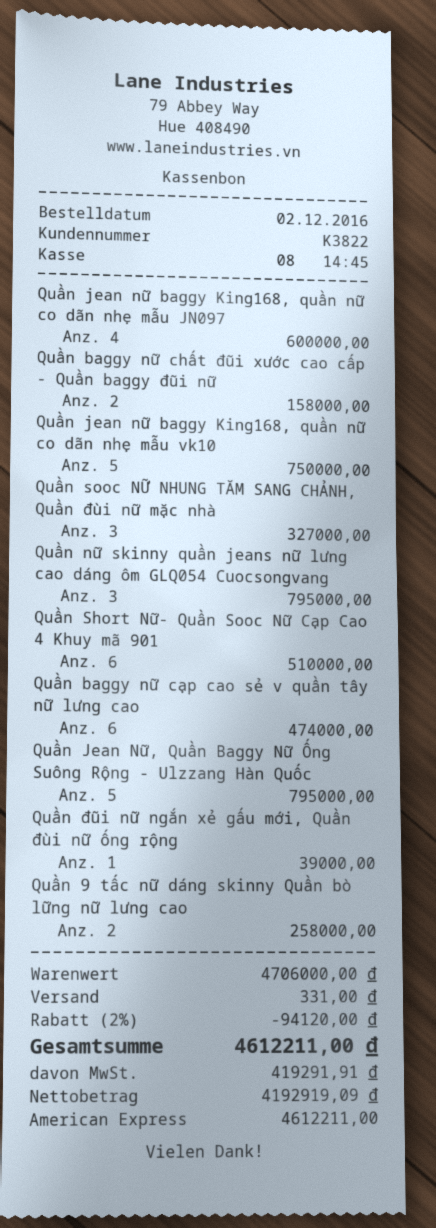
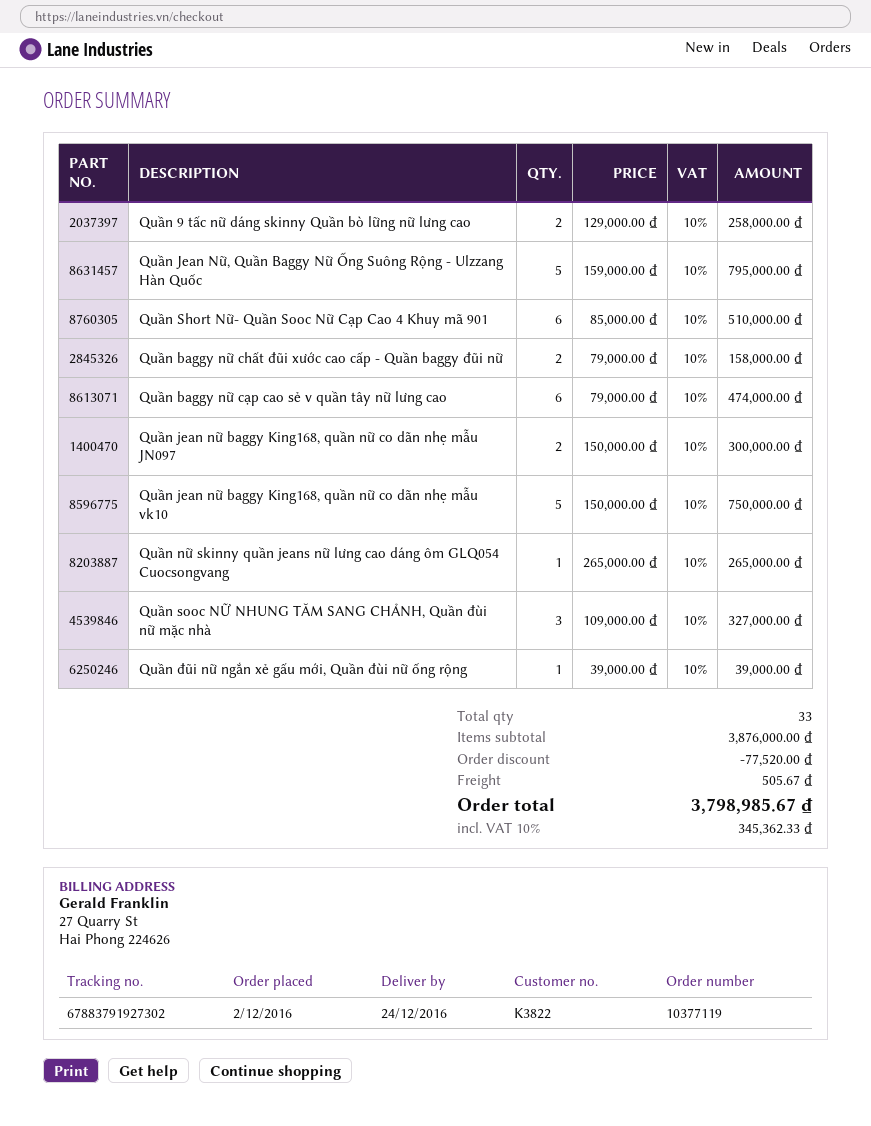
Quần jean nữ baggy King168, quần nữ co dãn nhẹ mẫu JN097: 4 for 600000.00 -> 2 for 300000.00
Quần nữ skinny quần jeans nữ lưng cao dáng ôm GLQ054 Cuocsongvang: 3 for 795000.00 -> 1 for 265000.00
subtotal: 4706000.00 -> 3876000.00
discount: 94120.00 -> 77520.00
shipping: 331.00 -> 505.67
tax: 419291.91 -> 345362.33
total: 4612211.00 -> 3798985.67

